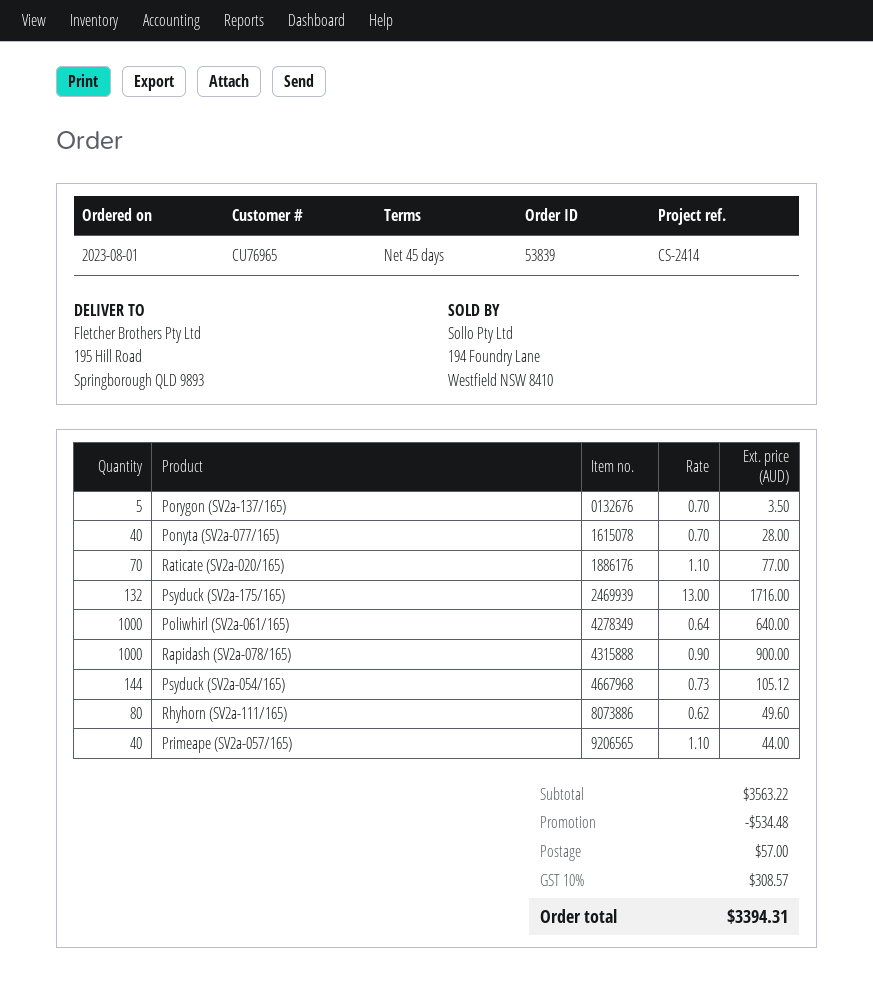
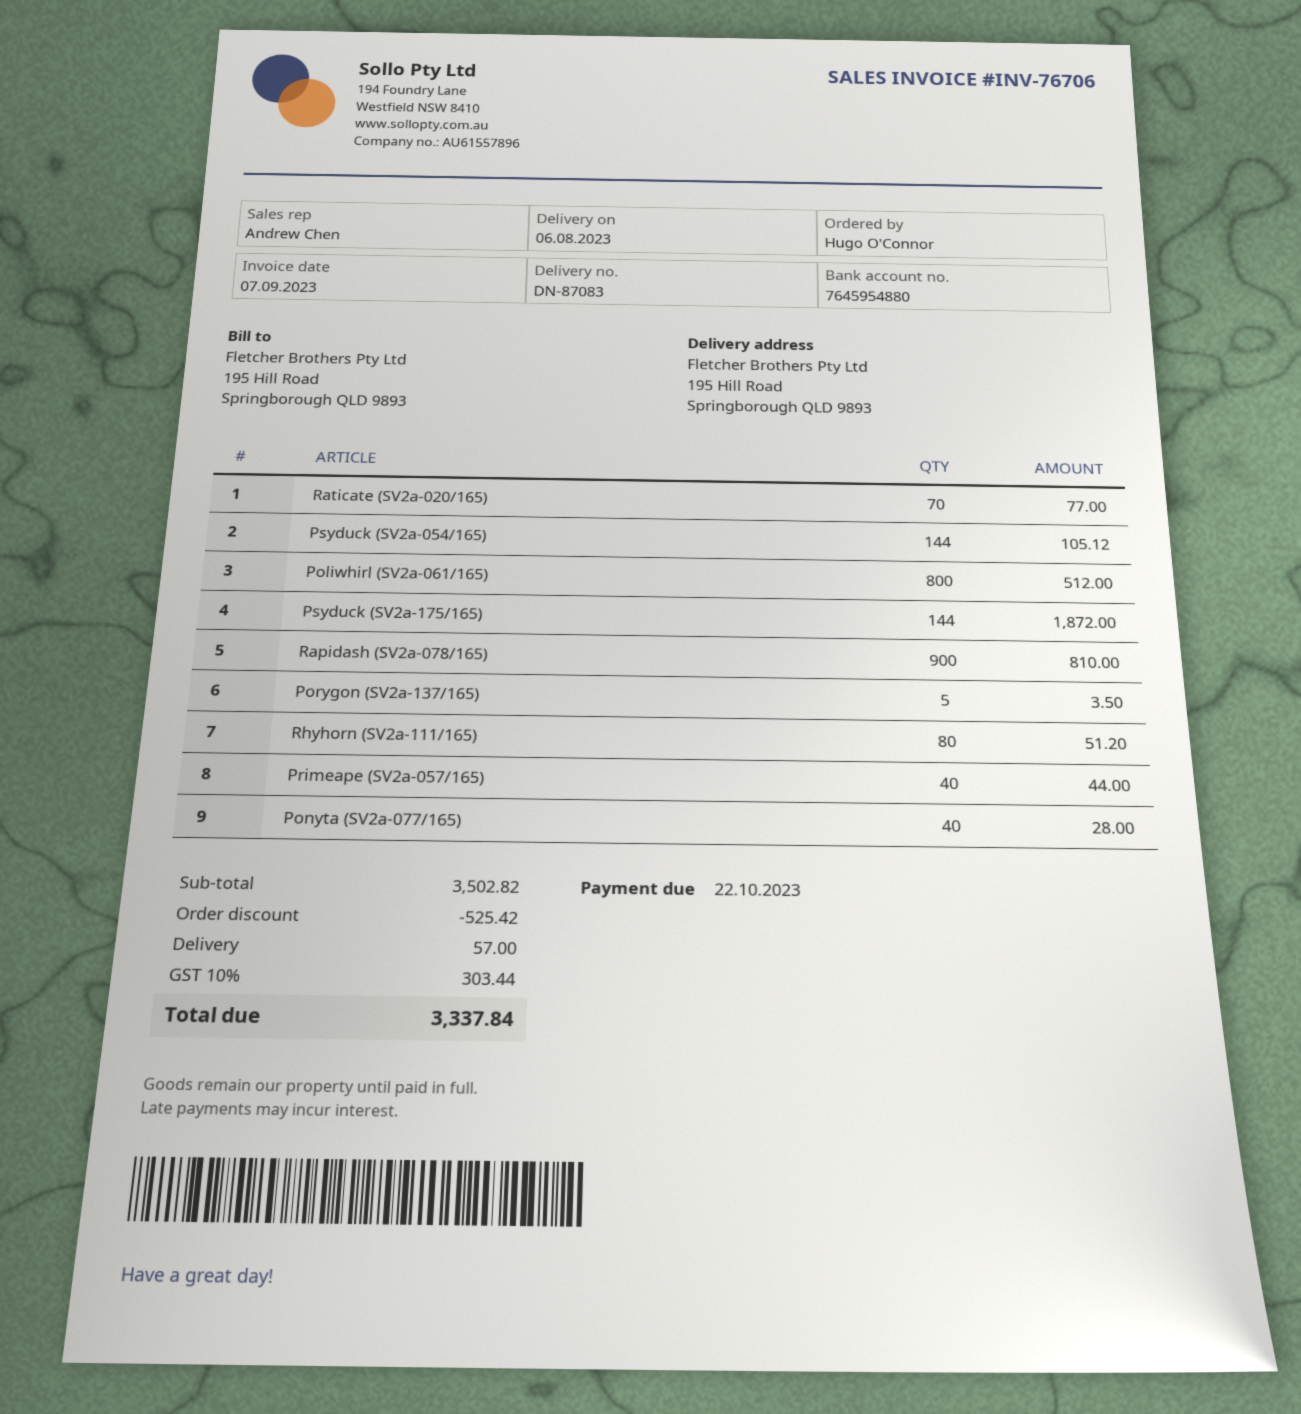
Psyduck (SV2a-175/165): 132 for 1716.00 -> 144 for 1872.00
Poliwhirl (SV2a-061/165): 1000 for 640.00 -> 800 for 512.00
Rapidash (SV2a-078/165): 1000 for 900.00 -> 900 for 810.00
Rhyhorn (SV2a-111/165): 80 for 49.60 -> 80 for 51.20
subtotal: 3563.22 -> 3502.82
discount: 534.48 -> 525.42
tax: 10% = 308.57 -> 10% = 303.44
total: 3394.31 -> 3337.84

